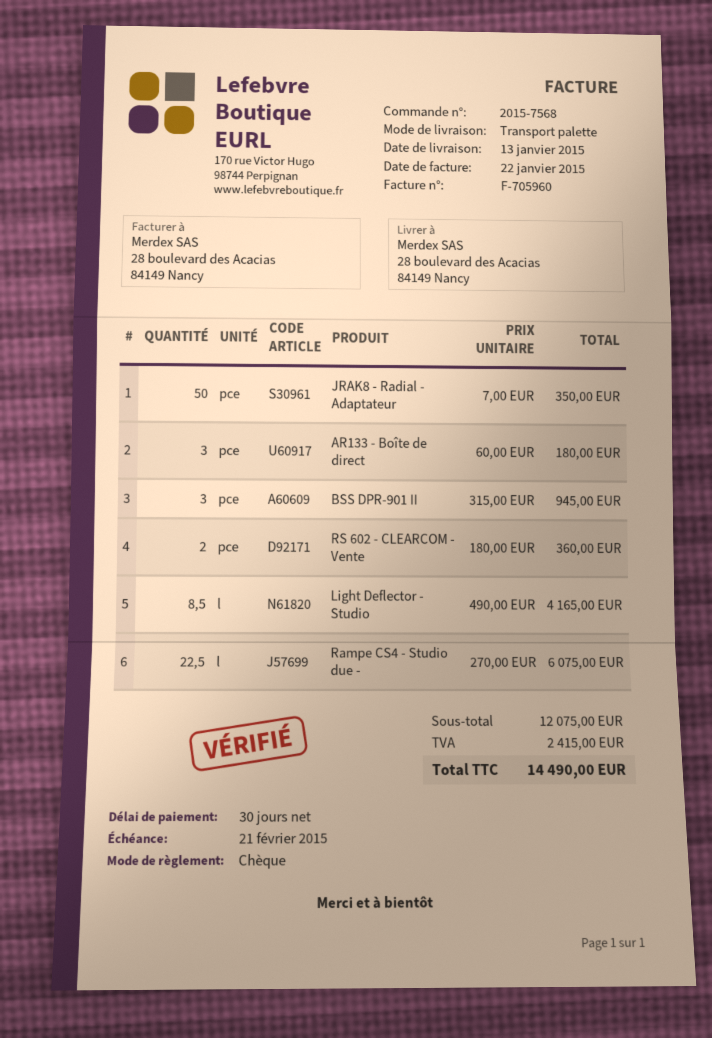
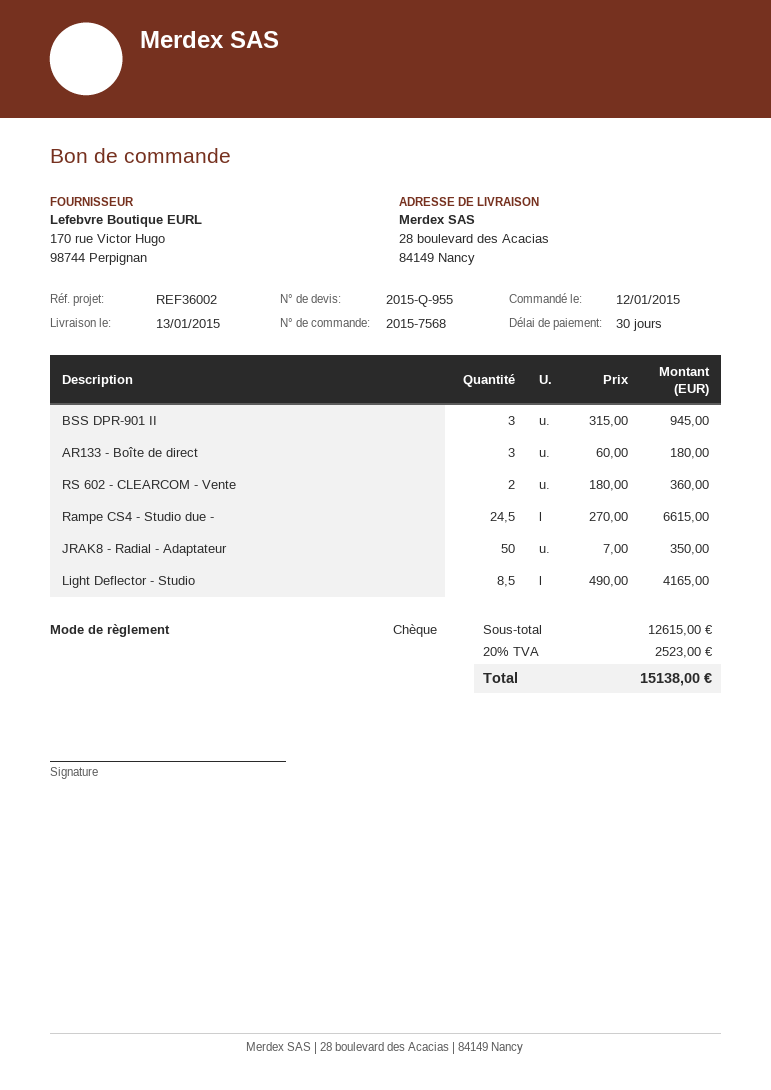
Rampe CS4 - Studio due -: 22.5 x 270.00 = 6075.00 -> 24.5 x 270.00 = 6615.00
subtotal: 12075.00 -> 12615.00
tax: 2415.00 -> 2523.00
total: 14490.00 -> 15138.00

